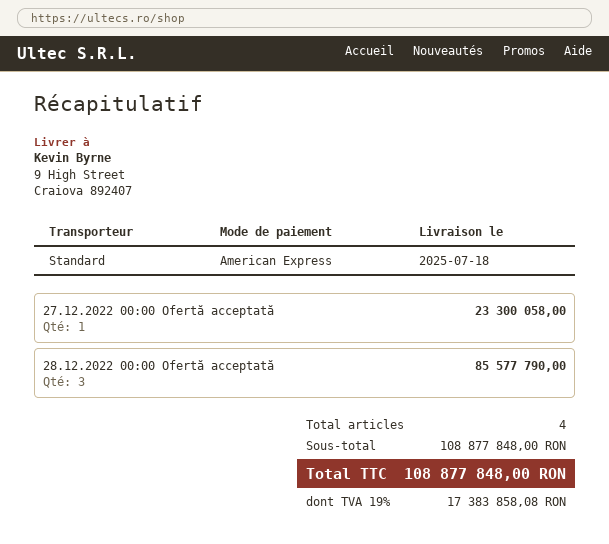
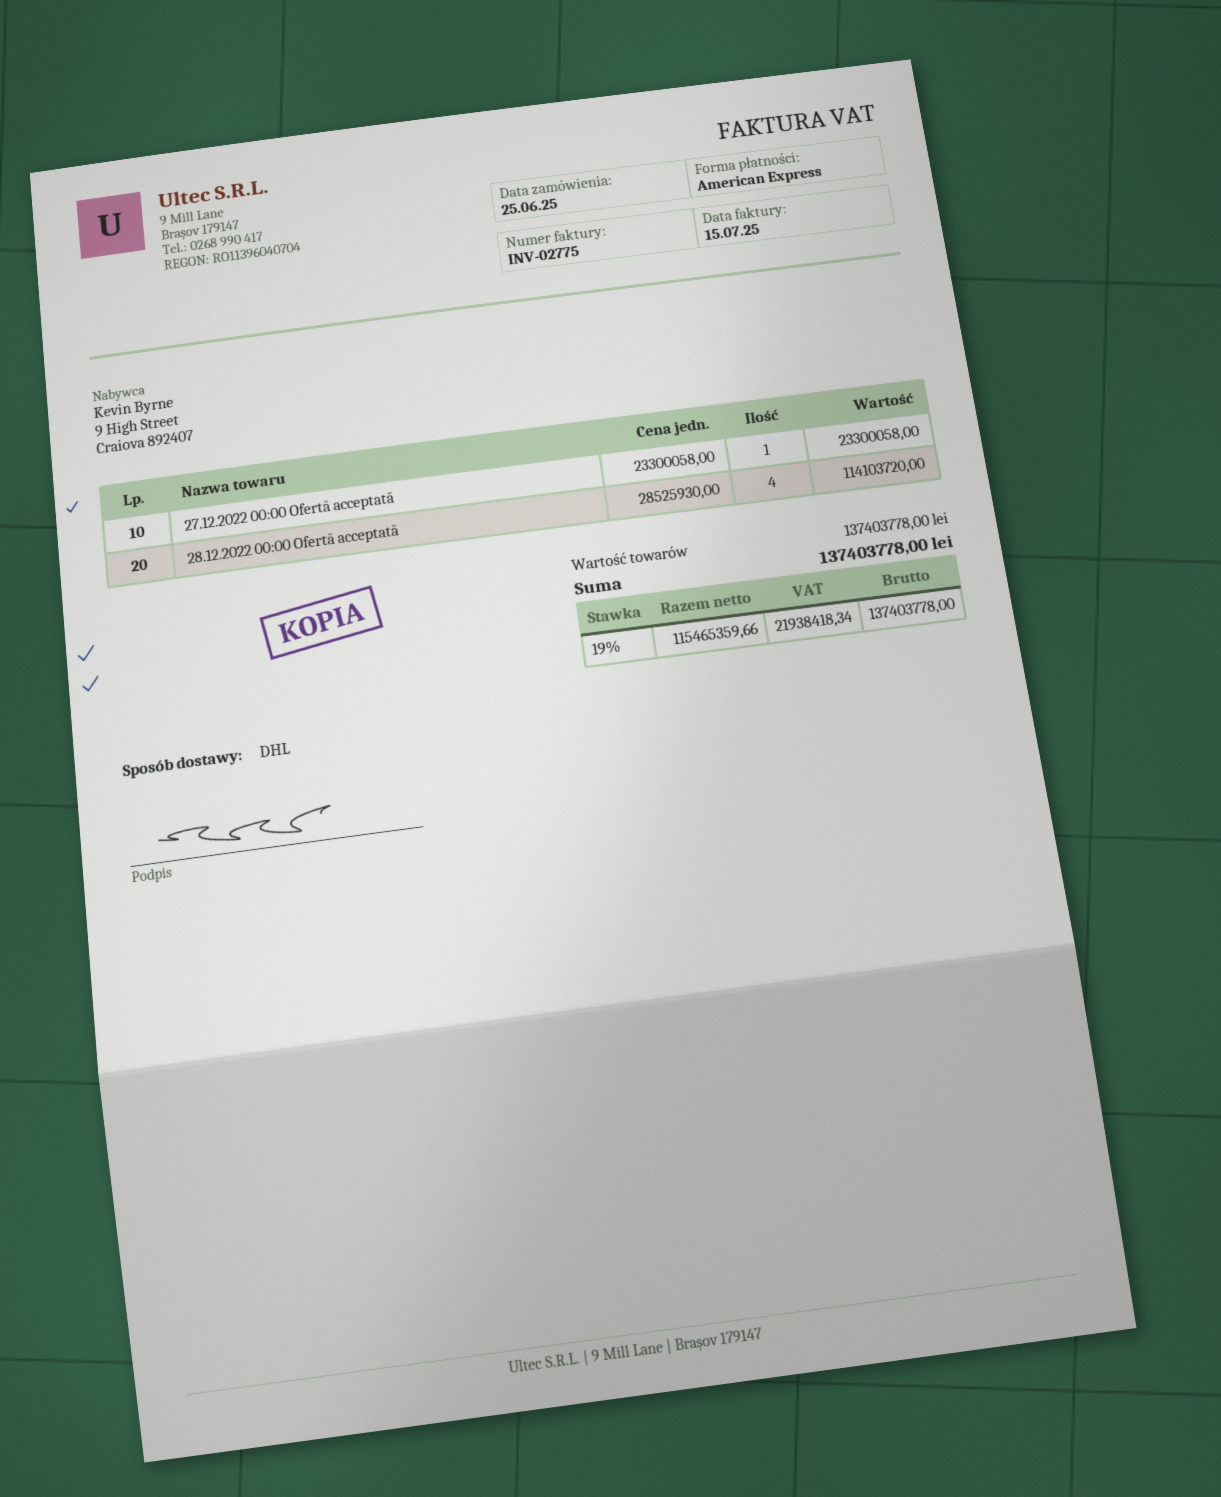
shipping method: standard -> DHL
28.12.2022 00:00 Ofertă acceptată: 3 for 85577790.00 -> 4 for 114103720.00
subtotal: 108877848.00 -> 137403778.00
tax: 19% = 17383858.08 -> 19% = 21938418.34
total: 108877848.00 -> 137403778.00

